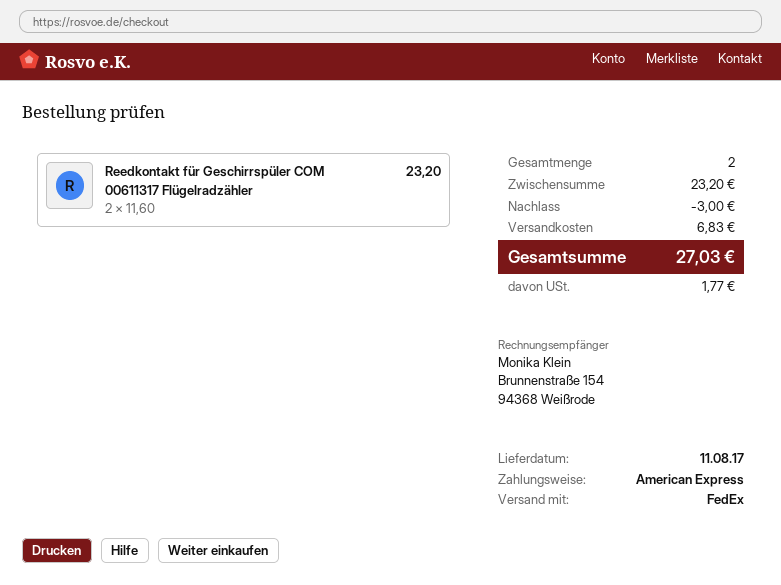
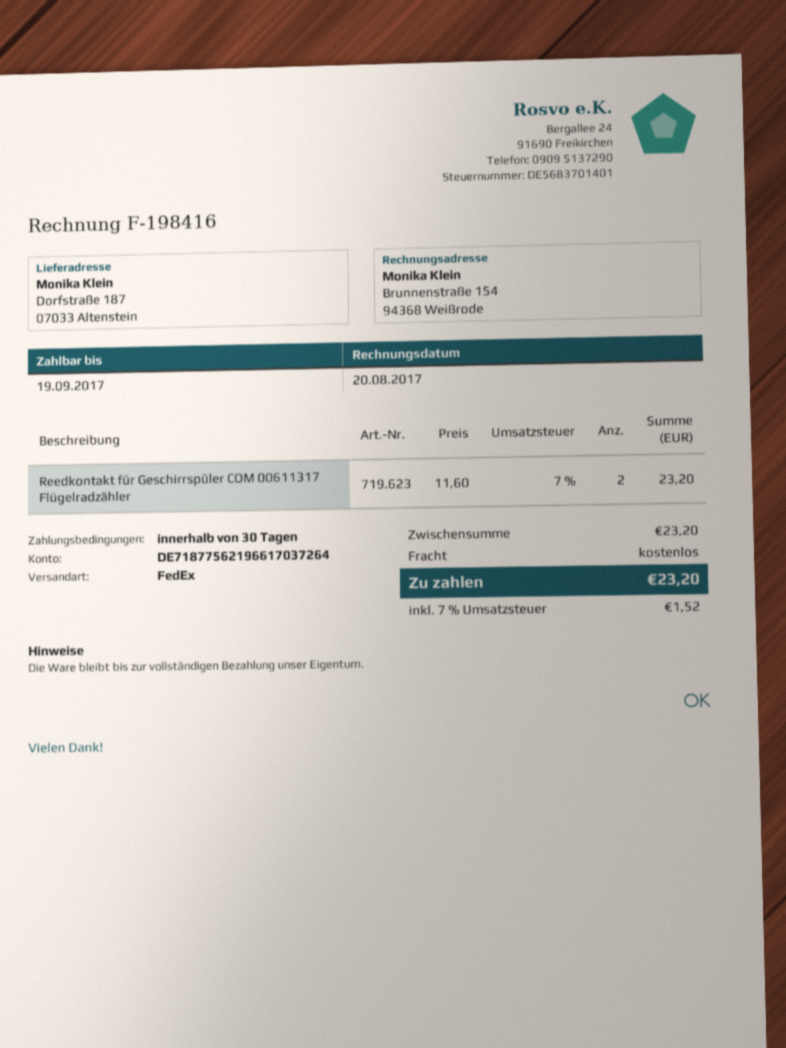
discount: 3.00 -> none
shipping: 6.83 -> 0.00
tax: 1.77 -> 1.52
total: 27.03 -> 23.20

